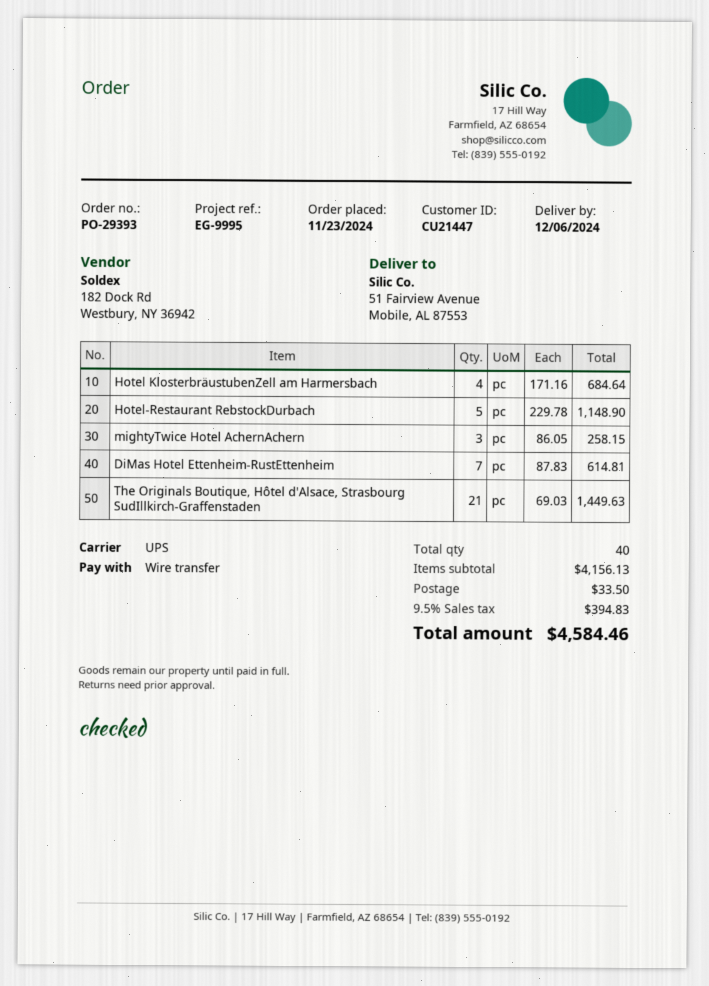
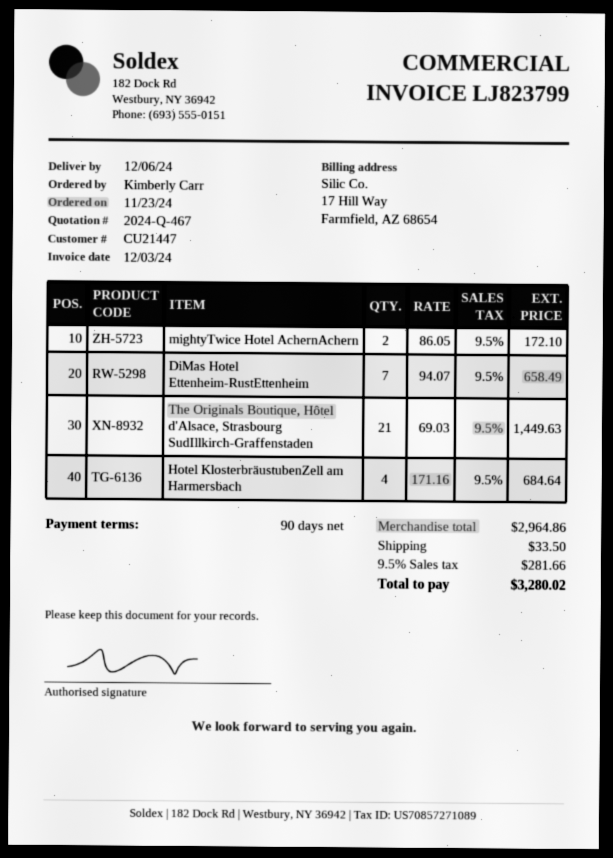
Hotel-Restaurant RebstockDurbach: 5 x 229.78 = 1148.90 -> none
mightyTwice Hotel AchernAchern: 3 x 86.05 = 258.15 -> 2 x 86.05 = 172.10
DiMas Hotel Ettenheim-RustEttenheim: 7 x 87.83 = 614.81 -> 7 x 94.07 = 658.49
subtotal: 4156.13 -> 2964.86
tax: 9.5% = 394.83 -> 9.5% = 281.66
total: 4584.46 -> 3280.02

